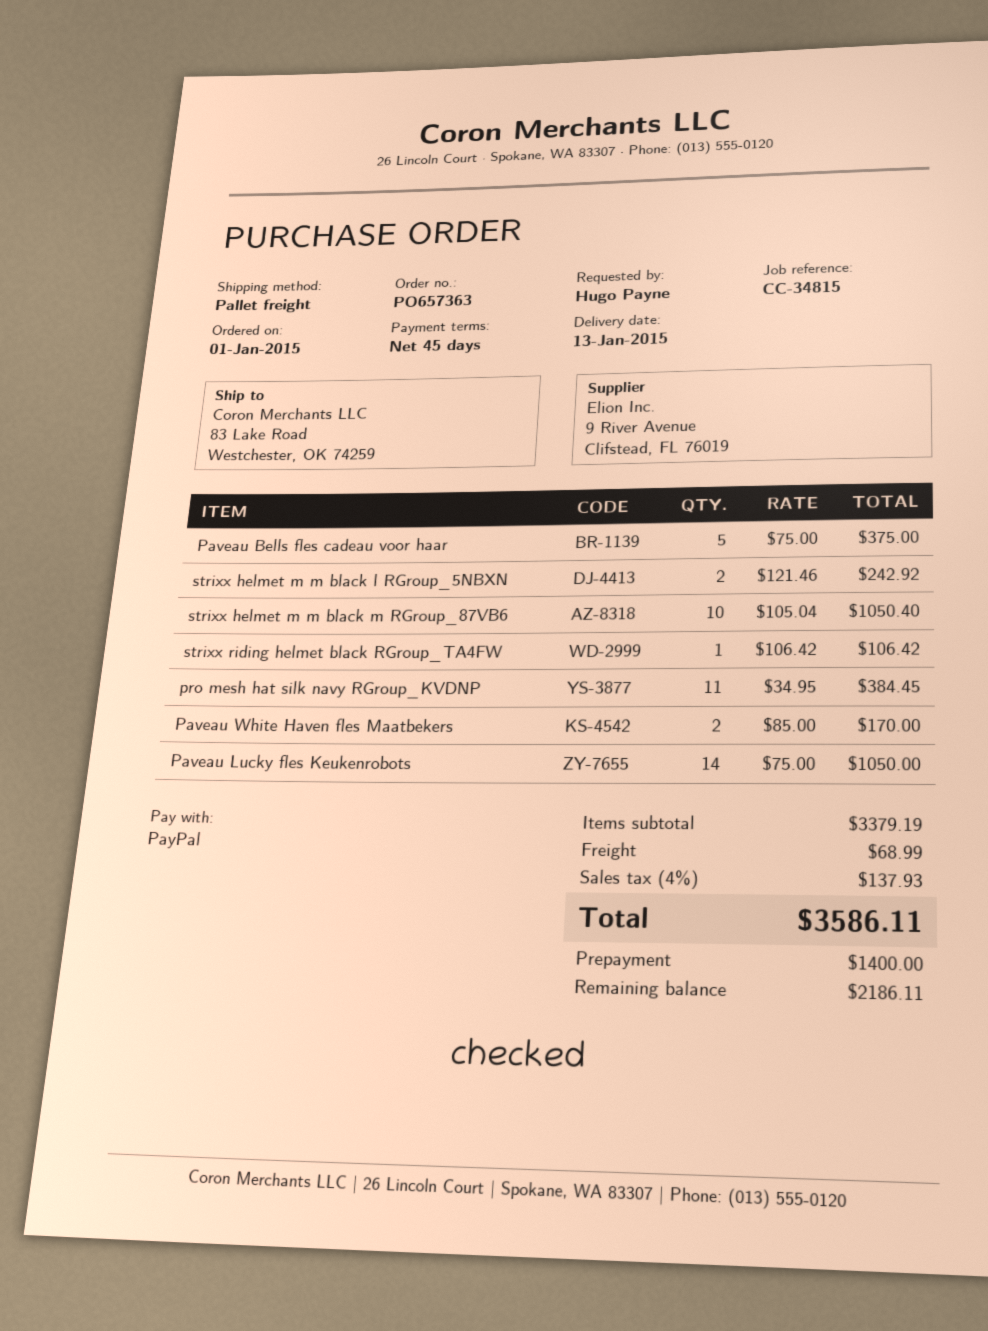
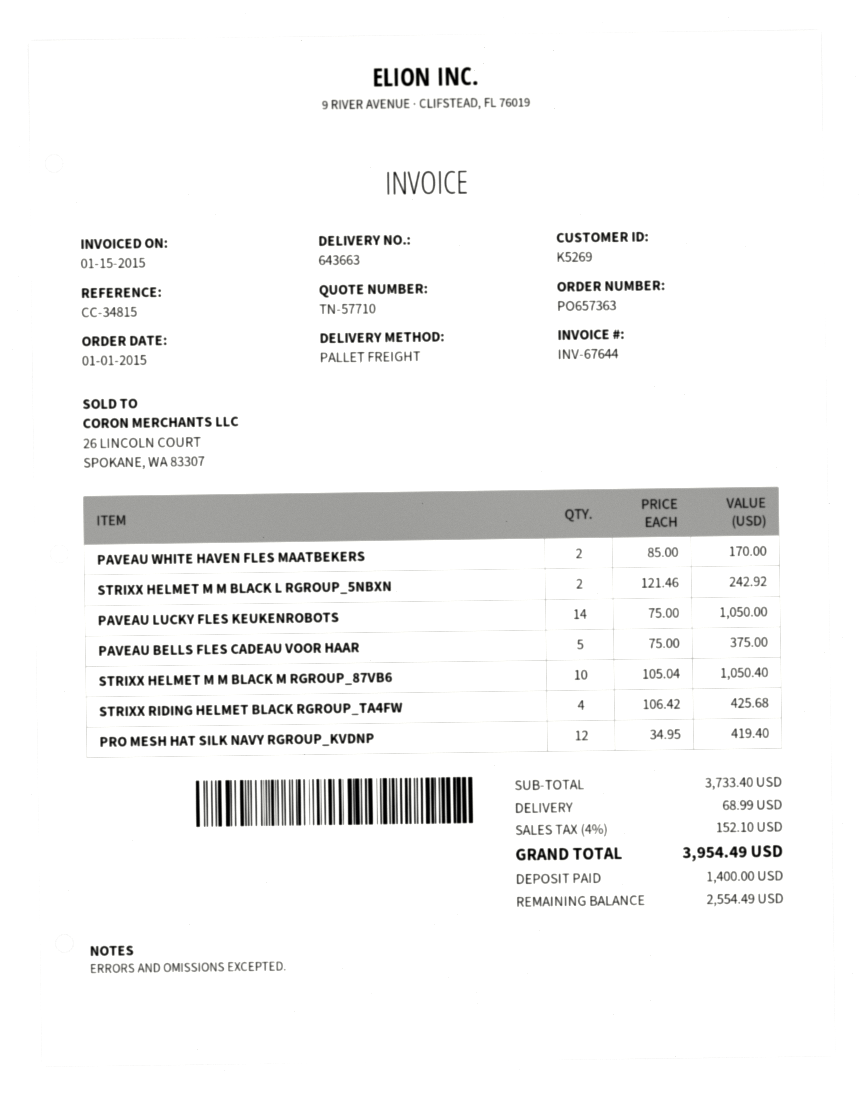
strixx riding helmet black RGroup_TA4FW: 1 x 106.42 = 106.42 -> 4 x 106.42 = 425.68
pro mesh hat silk navy RGroup_KVDNP: 11 x 34.95 = 384.45 -> 12 x 34.95 = 419.40
subtotal: 3379.19 -> 3733.40
tax: 4% = 137.93 -> 4% = 152.10
total: 3586.11 -> 3954.49
balance: 2186.11 -> 2554.49

